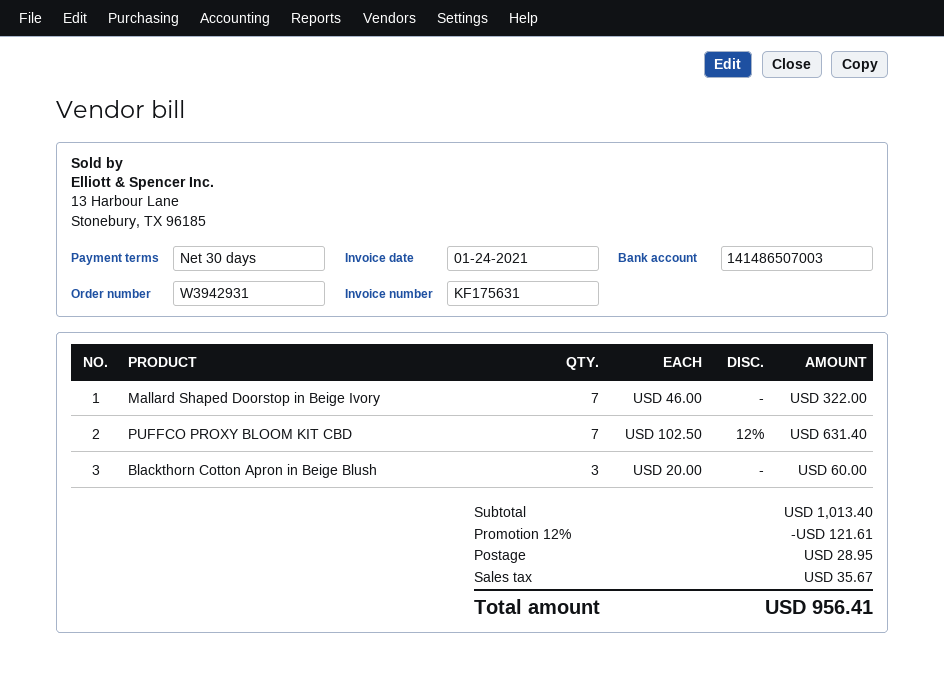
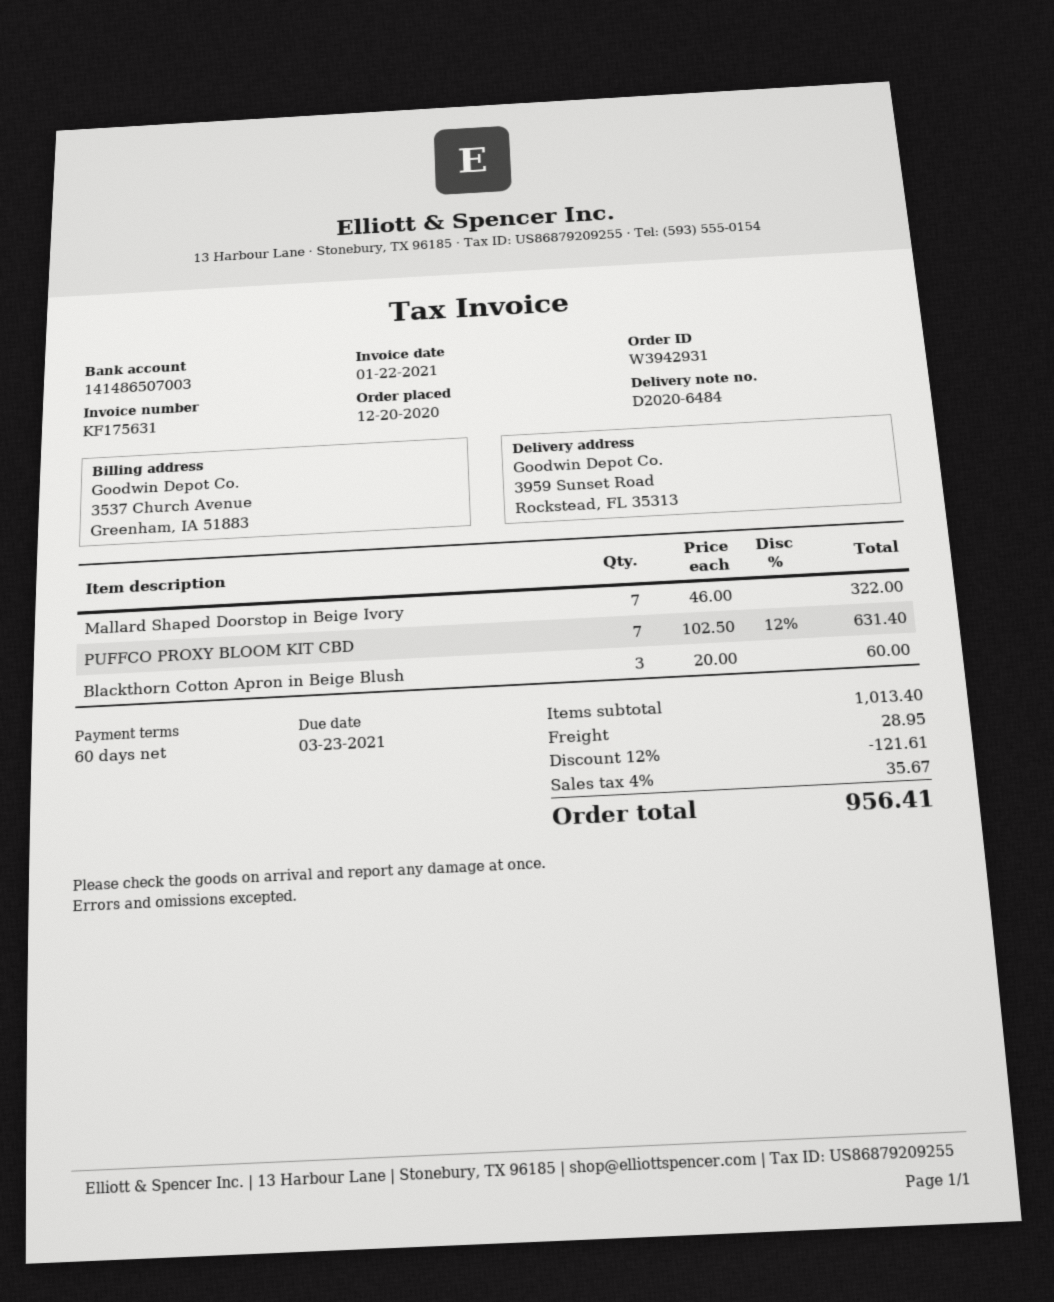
invoice date: 2021-01-24 -> 2021-01-22
payment terms: 30 days -> 60 days

